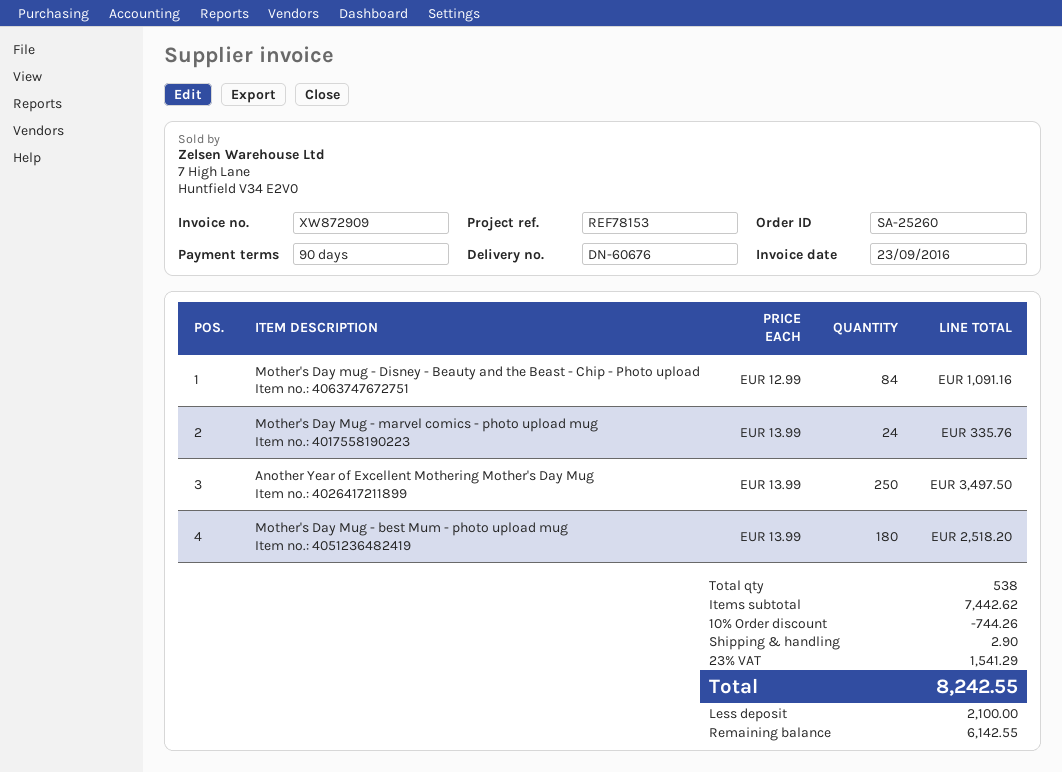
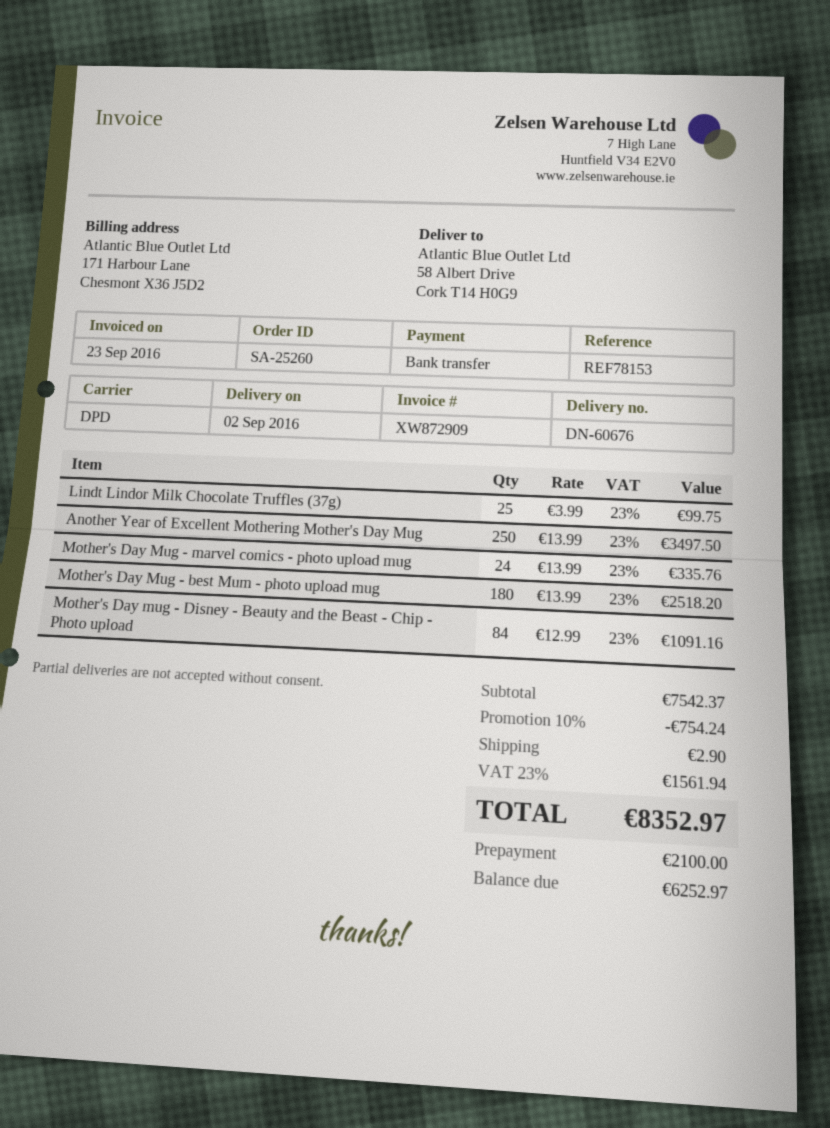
Lindt Lindor Milk Chocolate Truffles (37g): none -> 25 x 3.99 = 99.75
subtotal: 7442.62 -> 7542.37
discount: 10% = 744.26 -> 10% = 754.24
tax: 23% = 1541.29 -> 23% = 1561.94
total: 8242.55 -> 8352.97
balance: 6142.55 -> 6252.97

